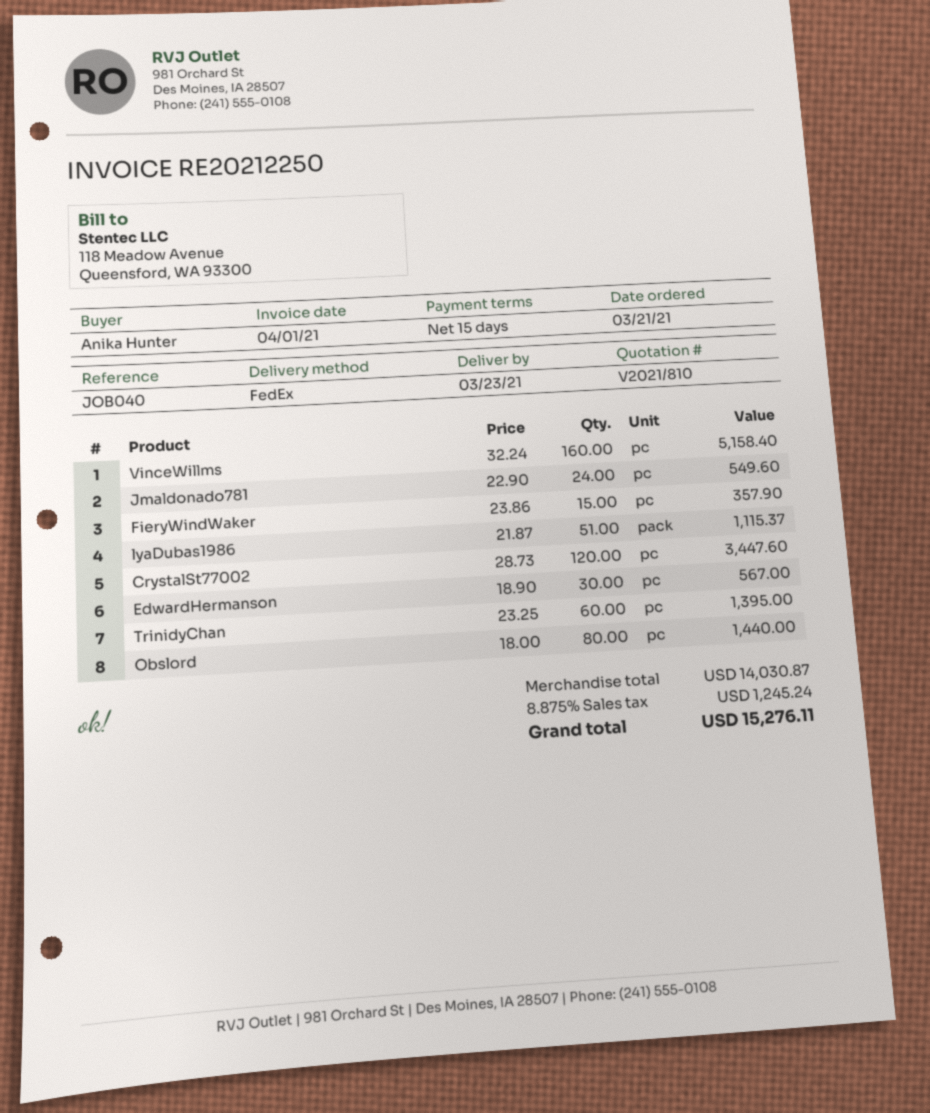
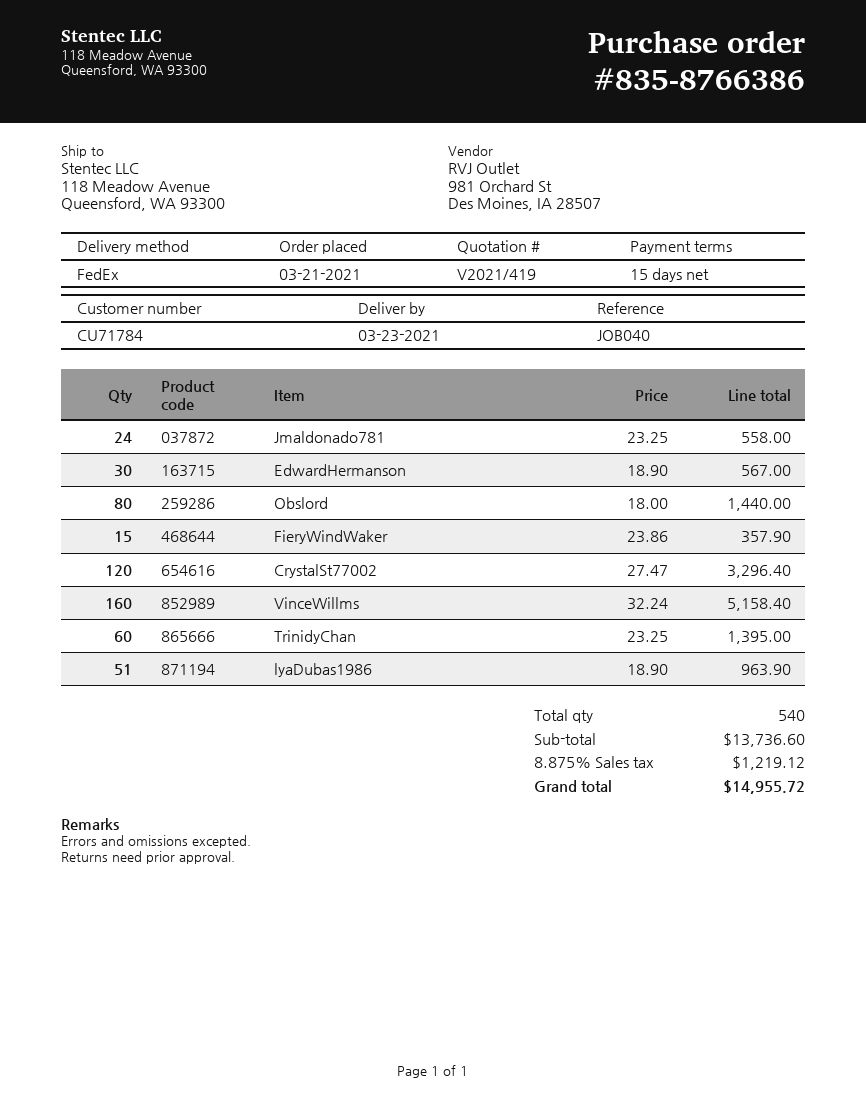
quote number: V2021/810 -> V2021/419
Jmaldonado781: 24 x 22.90 = 549.60 -> 24 x 23.25 = 558.00
lyaDubas1986: 51 x 21.87 = 1115.37 -> 51 x 18.90 = 963.90
CrystalSt77002: 120 x 28.73 = 3447.60 -> 120 x 27.47 = 3296.40
subtotal: 14030.87 -> 13736.60
tax: 8.875% = 1245.24 -> 8.875% = 1219.12
total: 15276.11 -> 14955.72

